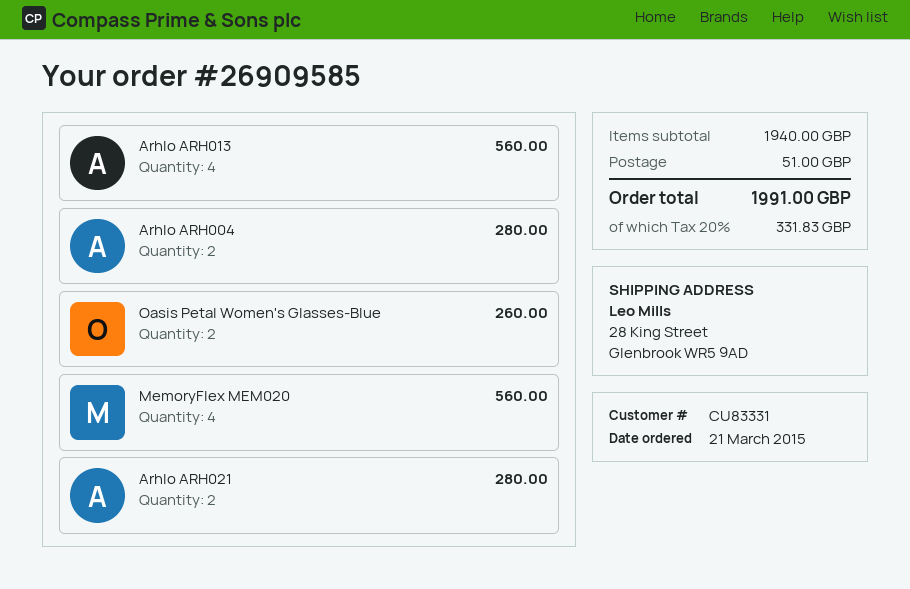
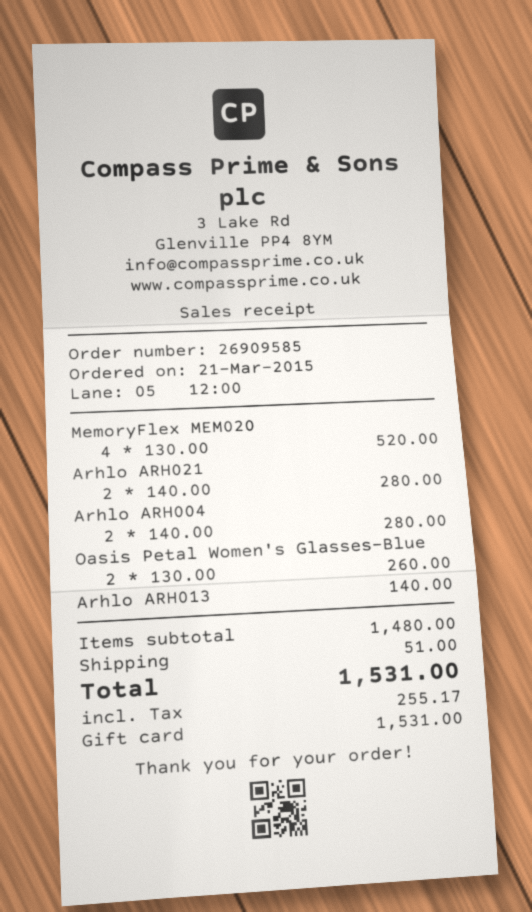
Arhlo ARH013: 4 for 560.00 -> 1 for 140.00
MemoryFlex MEM020: 4 for 560.00 -> 4 for 520.00
subtotal: 1940.00 -> 1480.00
tax: 331.83 -> 255.17
total: 1991.00 -> 1531.00

